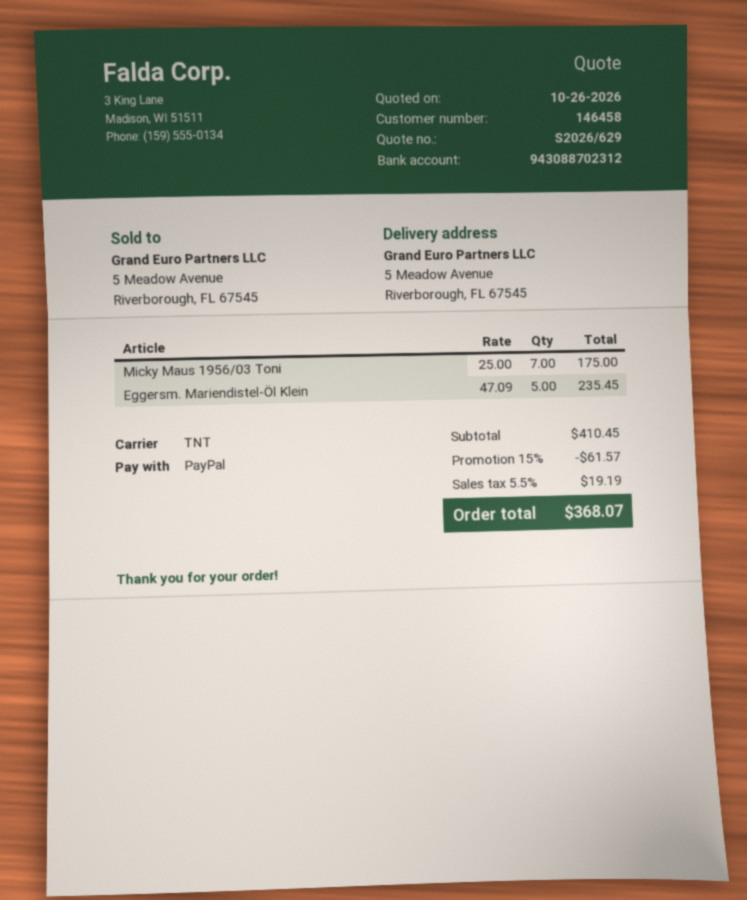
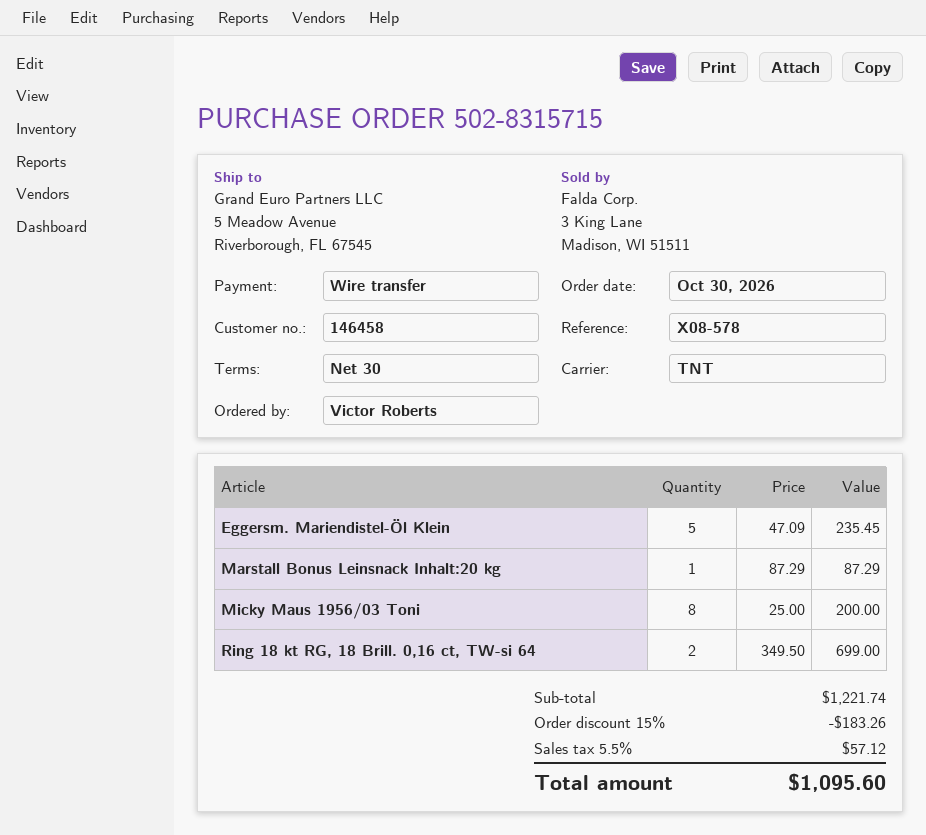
payment method: PayPal -> bank transfer
Micky Maus 1956/03 Toni: 7 x 25.00 = 175.00 -> 8 x 25.00 = 200.00
Marstall Bonus Leinsnack Inhalt:20 kg: none -> 1 x 87.29 = 87.29
Ring 18 kt RG, 18 Brill. 0,16 ct, TW-si 64: none -> 2 x 349.50 = 699.00
subtotal: 410.45 -> 1221.74
discount: 15% = 61.57 -> 15% = 183.26
tax: 5.5% = 19.19 -> 5.5% = 57.12
total: 368.07 -> 1095.60

